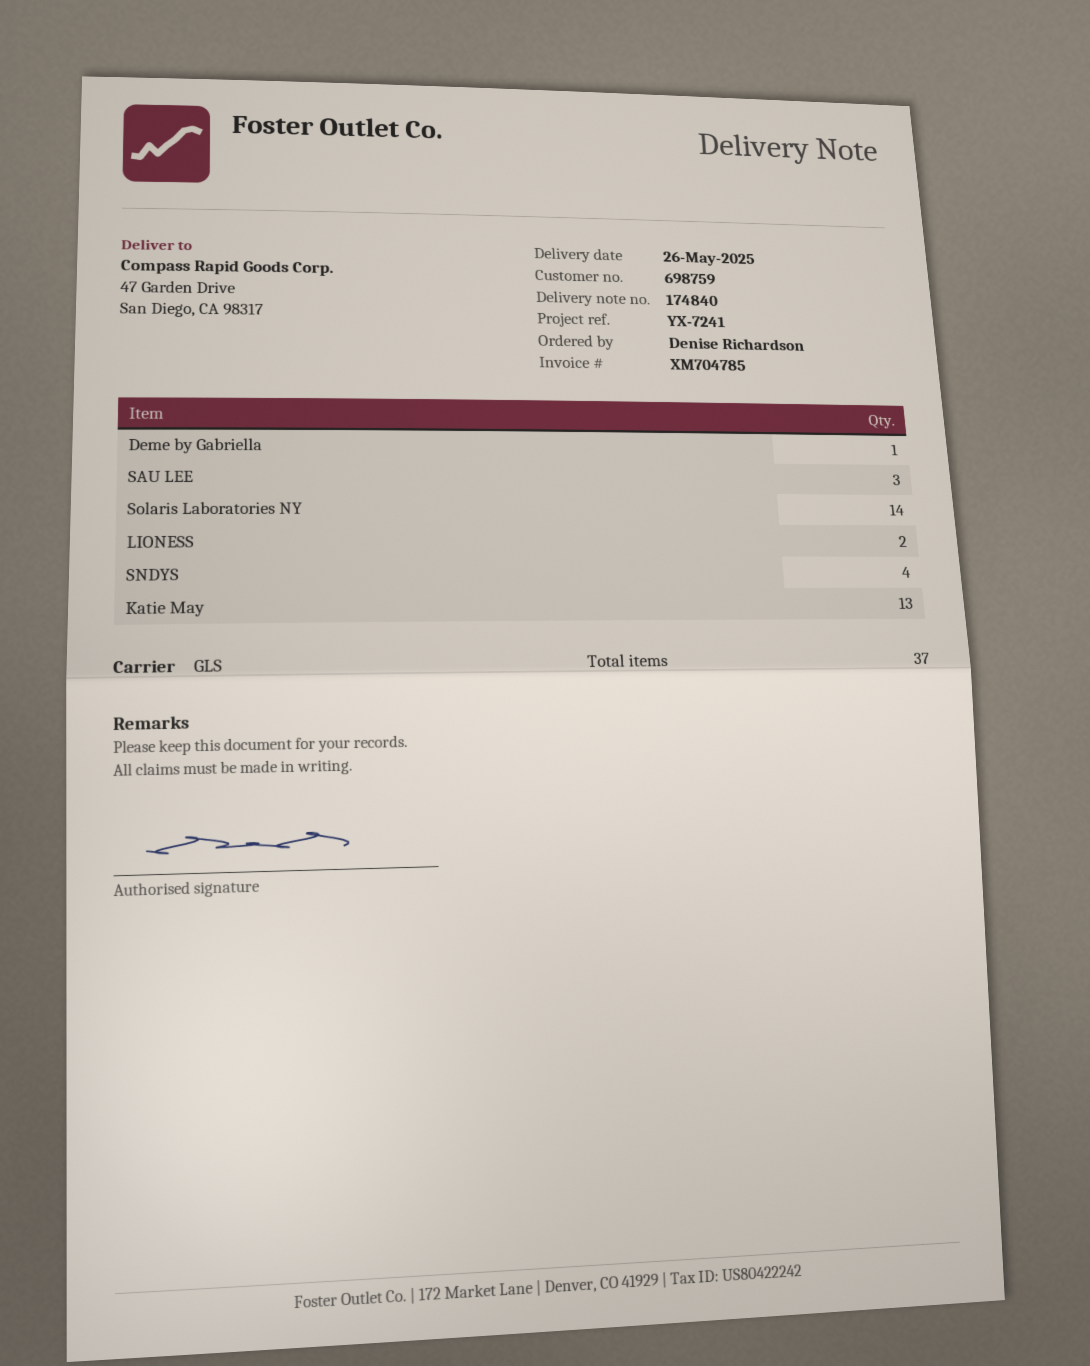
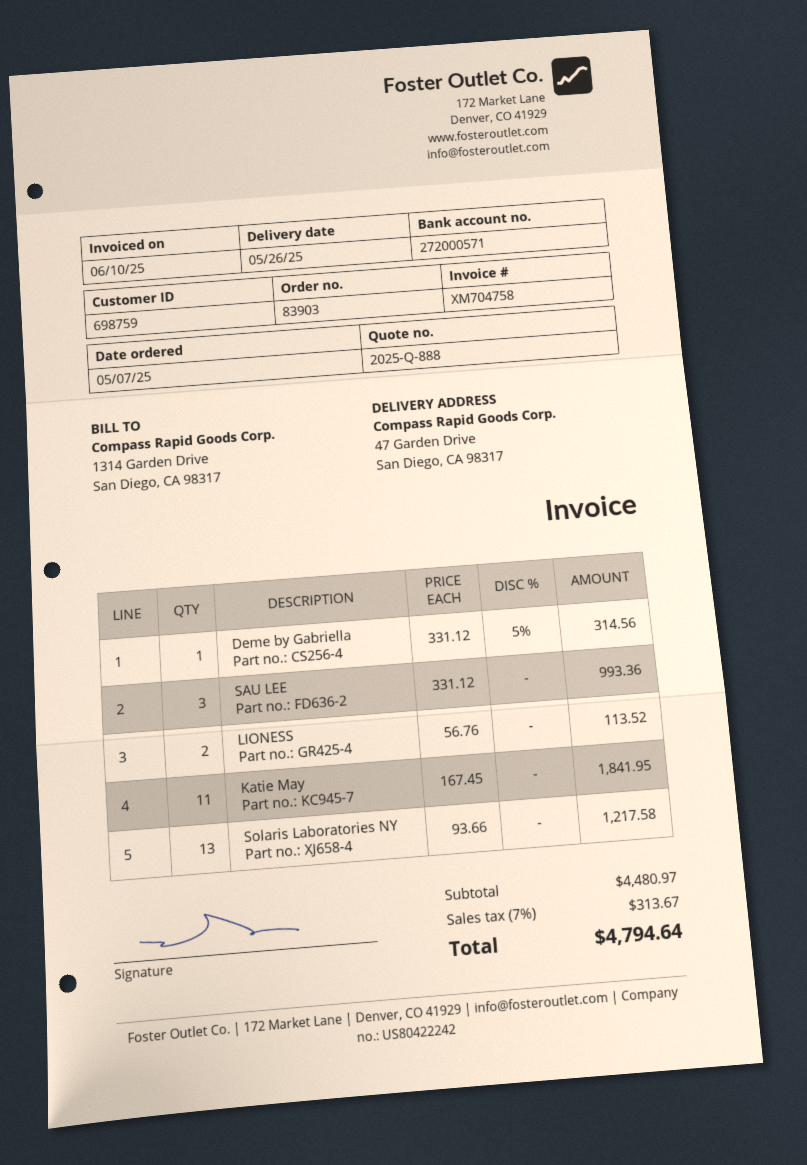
invoice number: XM704785 -> XM704758
Solaris Laboratories NY: 14 -> 13
SNDYS: 4 -> none
Katie May: 13 -> 11

